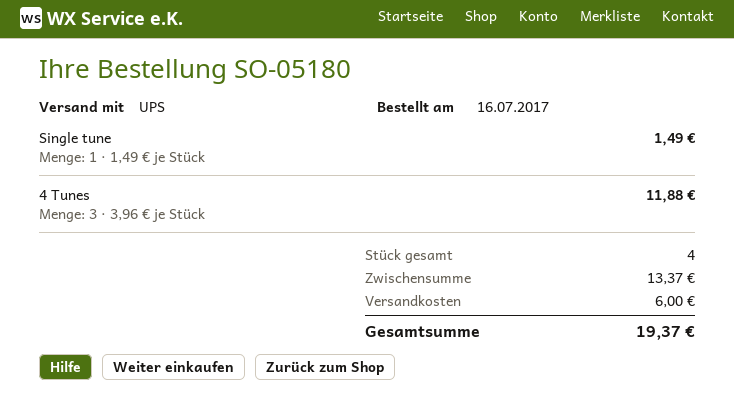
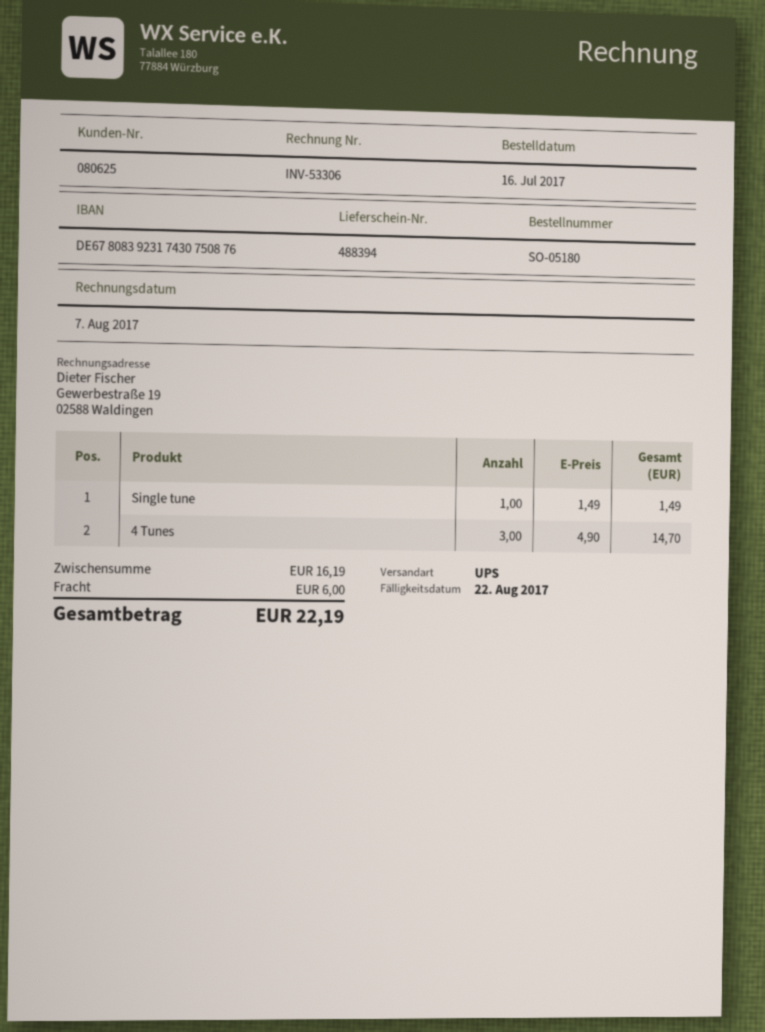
4 Tunes: 3 x 3.96 = 11.88 -> 3 x 4.90 = 14.70
subtotal: 13.37 -> 16.19
total: 19.37 -> 22.19

